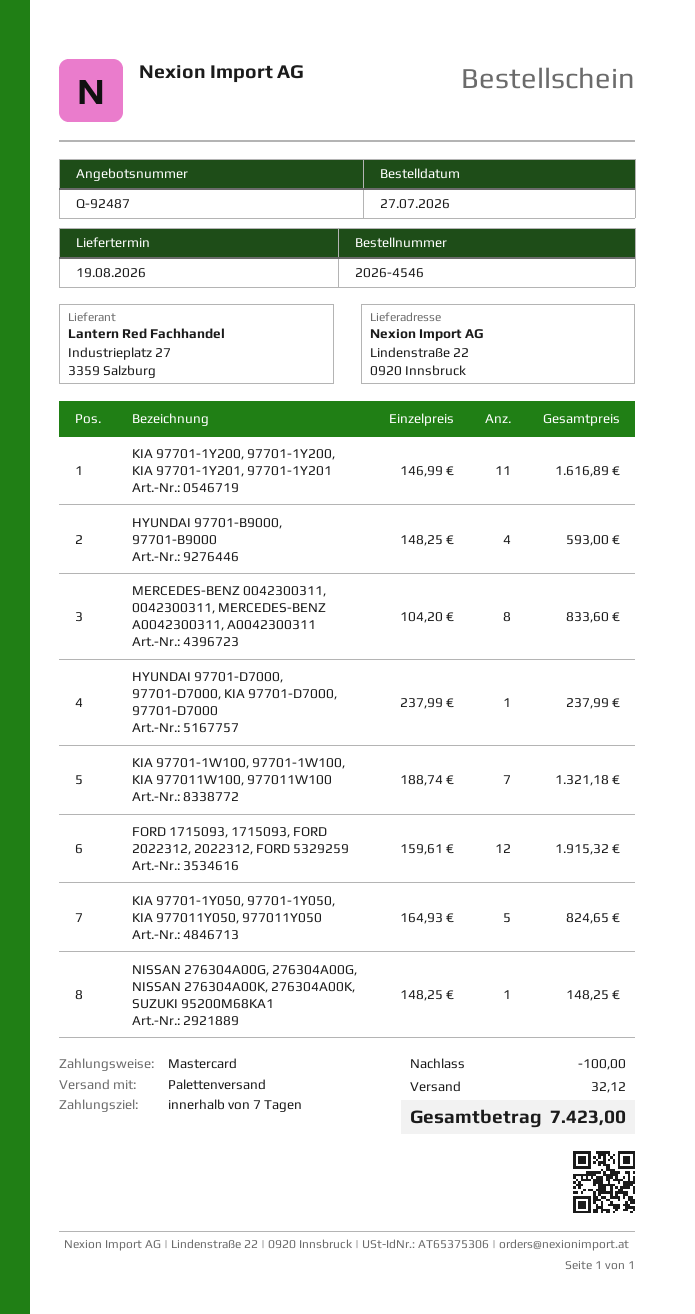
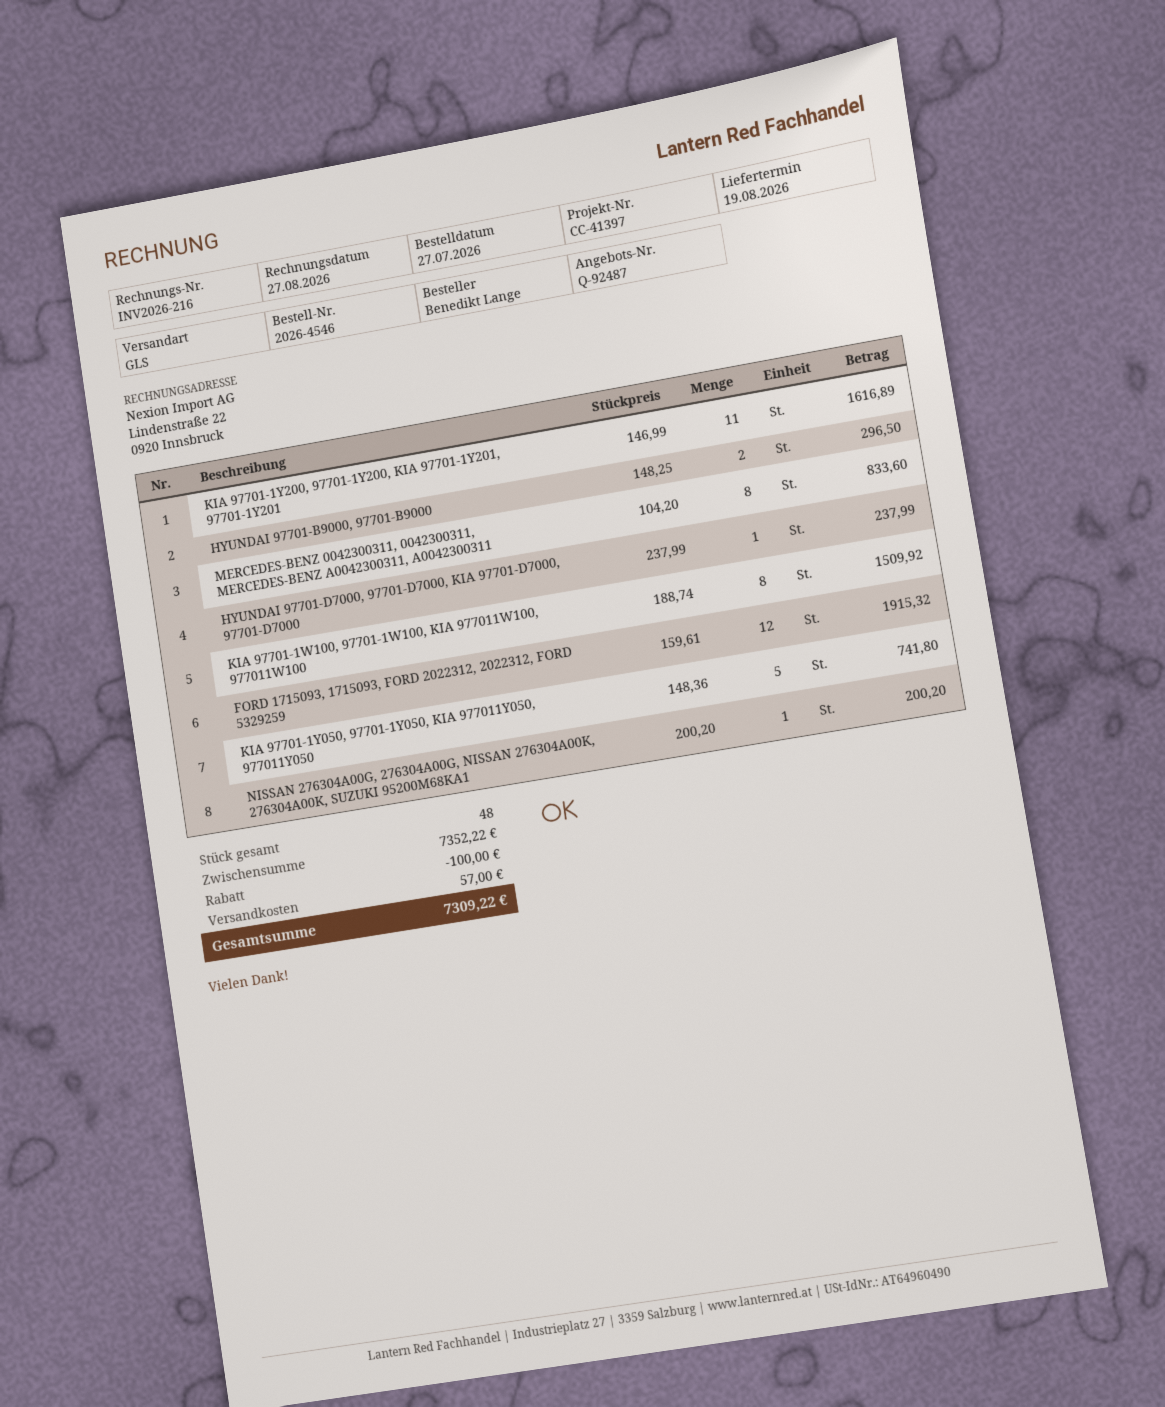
shipping method: pallet freight -> GLS
HYUNDAI 97701-B9000, 97701-B9000: 4 x 148.25 = 593.00 -> 2 x 148.25 = 296.50
KIA 97701-1W100, 97701-1W100, KIA 977011W100, 977011W100: 7 x 188.74 = 1321.18 -> 8 x 188.74 = 1509.92
KIA 97701-1Y050, 97701-1Y050, KIA 977011Y050, 977011Y050: 5 x 164.93 = 824.65 -> 5 x 148.36 = 741.80
NISSAN 276304A00G, 276304A00G, NISSAN 276304A00K, 276304A00K, SUZUKI 95200M68KA1: 1 x 148.25 = 148.25 -> 1 x 200.20 = 200.20
shipping: 32.12 -> 57.00
total: 7423.00 -> 7309.22

